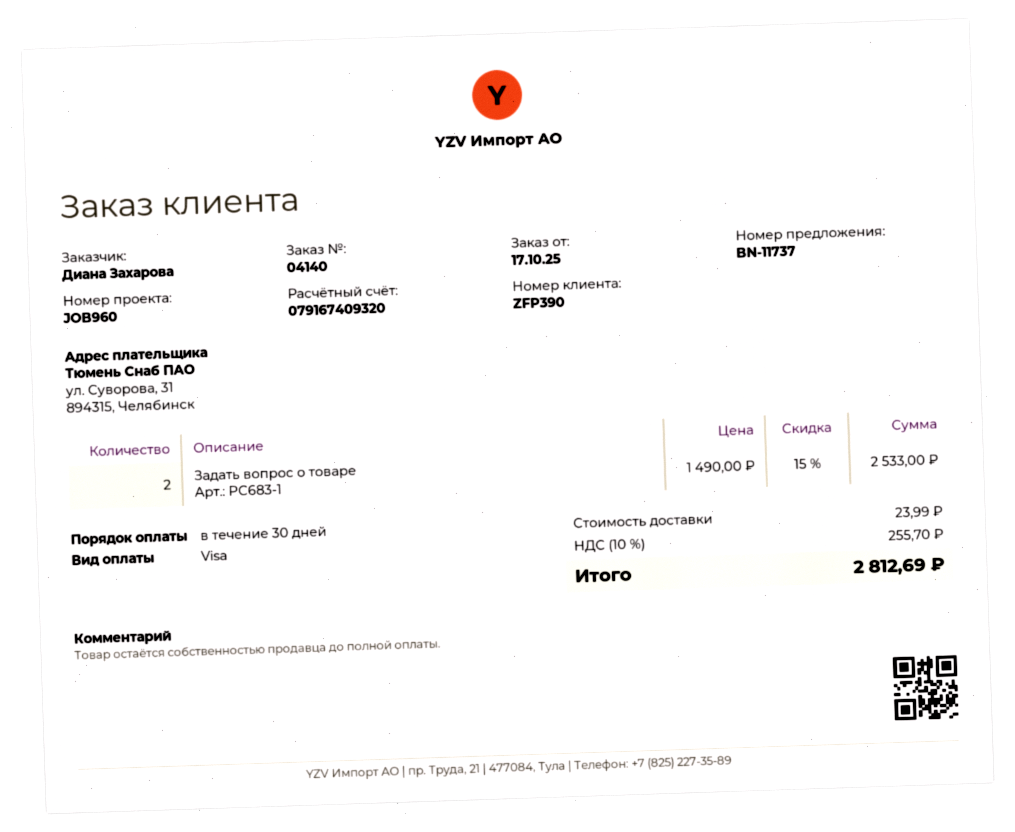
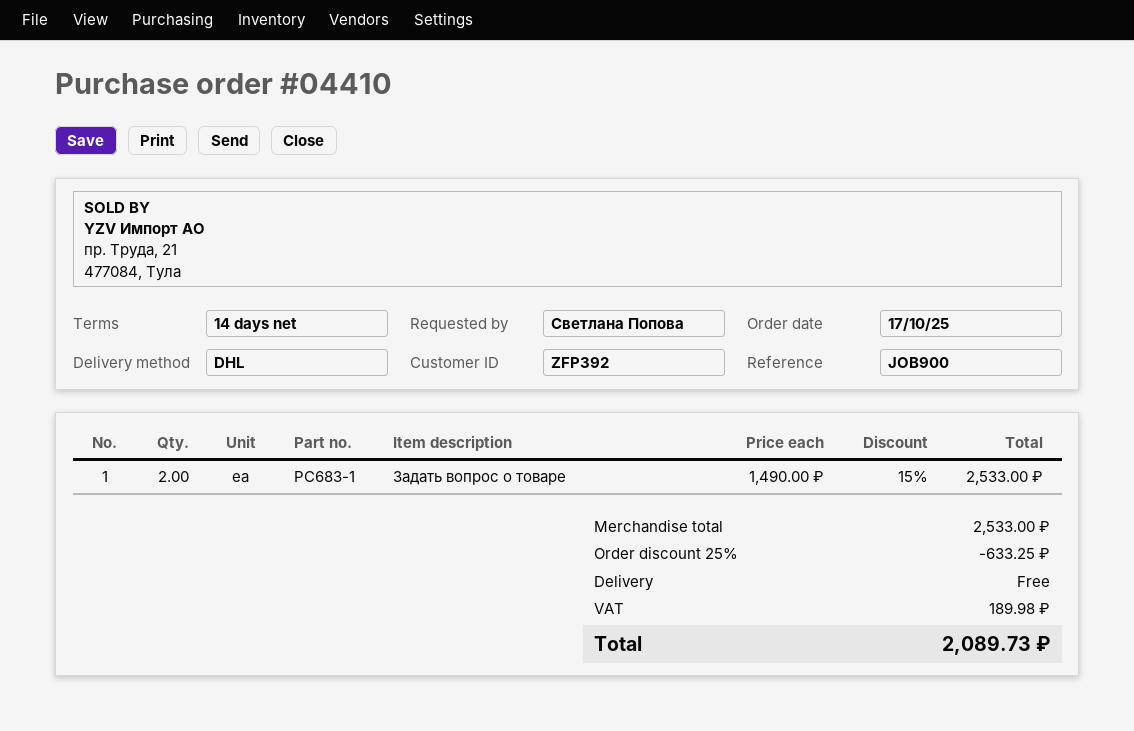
order number: 04140 -> 04410
payment terms: 30 days -> 14 days
customer number: ZFP390 -> ZFP392
reference: JOB960 -> JOB900
ordered by: Диана Захарова -> Светлана Попова
discount: none -> 25% = 633.25
shipping: 23.99 -> 0.00
tax: 255.70 -> 189.98
total: 2812.69 -> 2089.73

